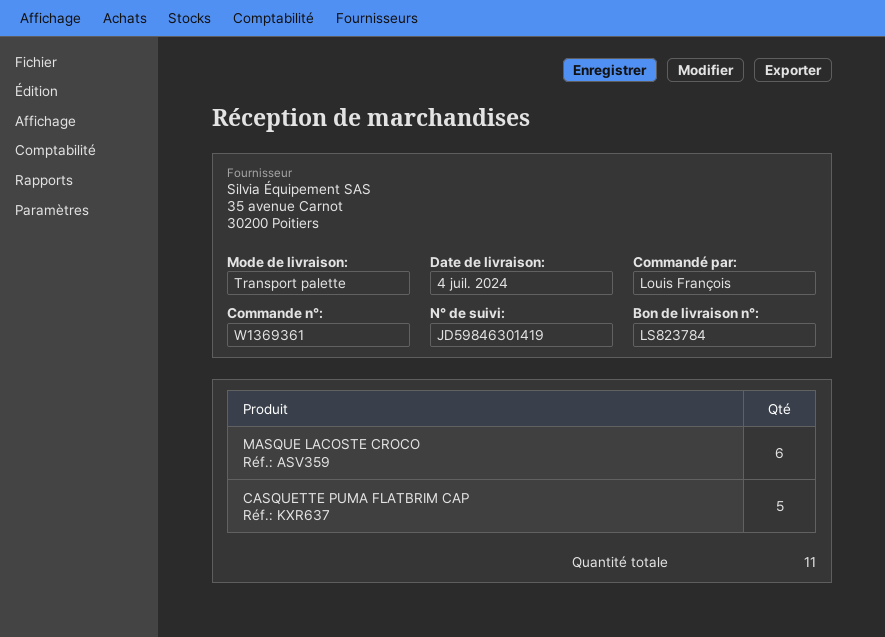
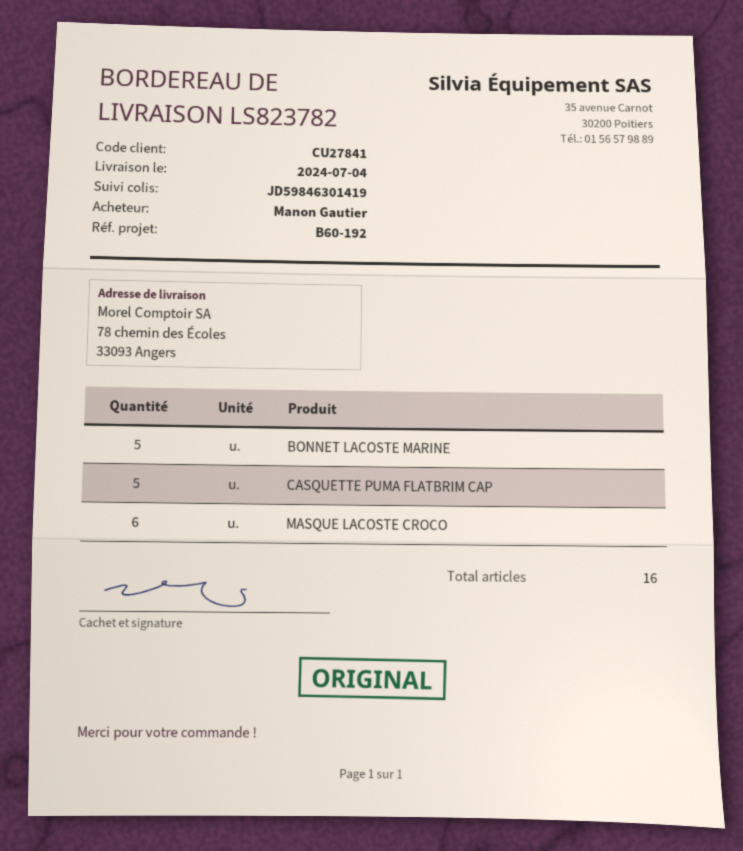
delivery note number: LS823784 -> LS823782
ordered by: Louis François -> Manon Gautier
BONNET LACOSTE MARINE: none -> 5
total quantity: 11 -> 16

